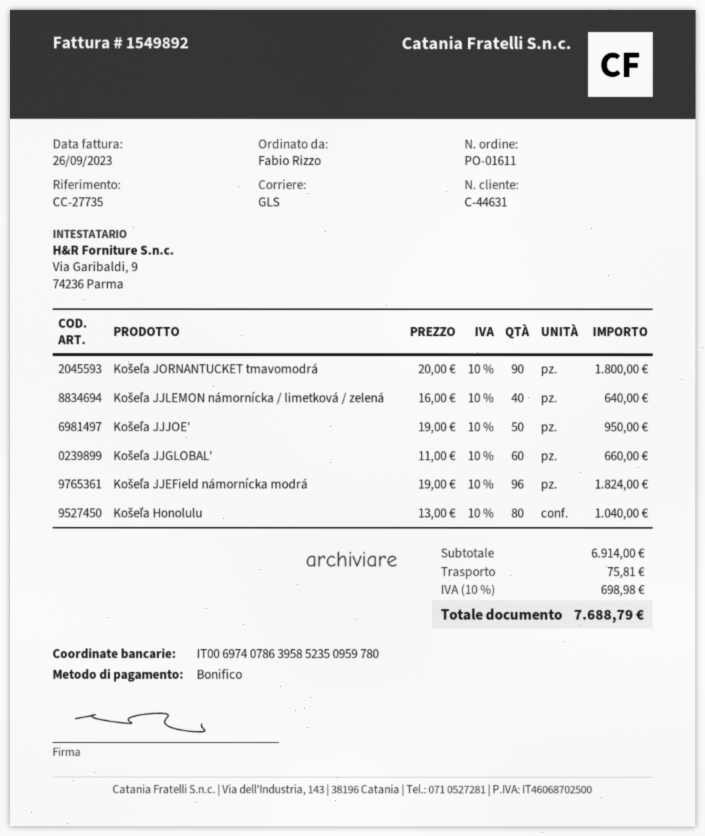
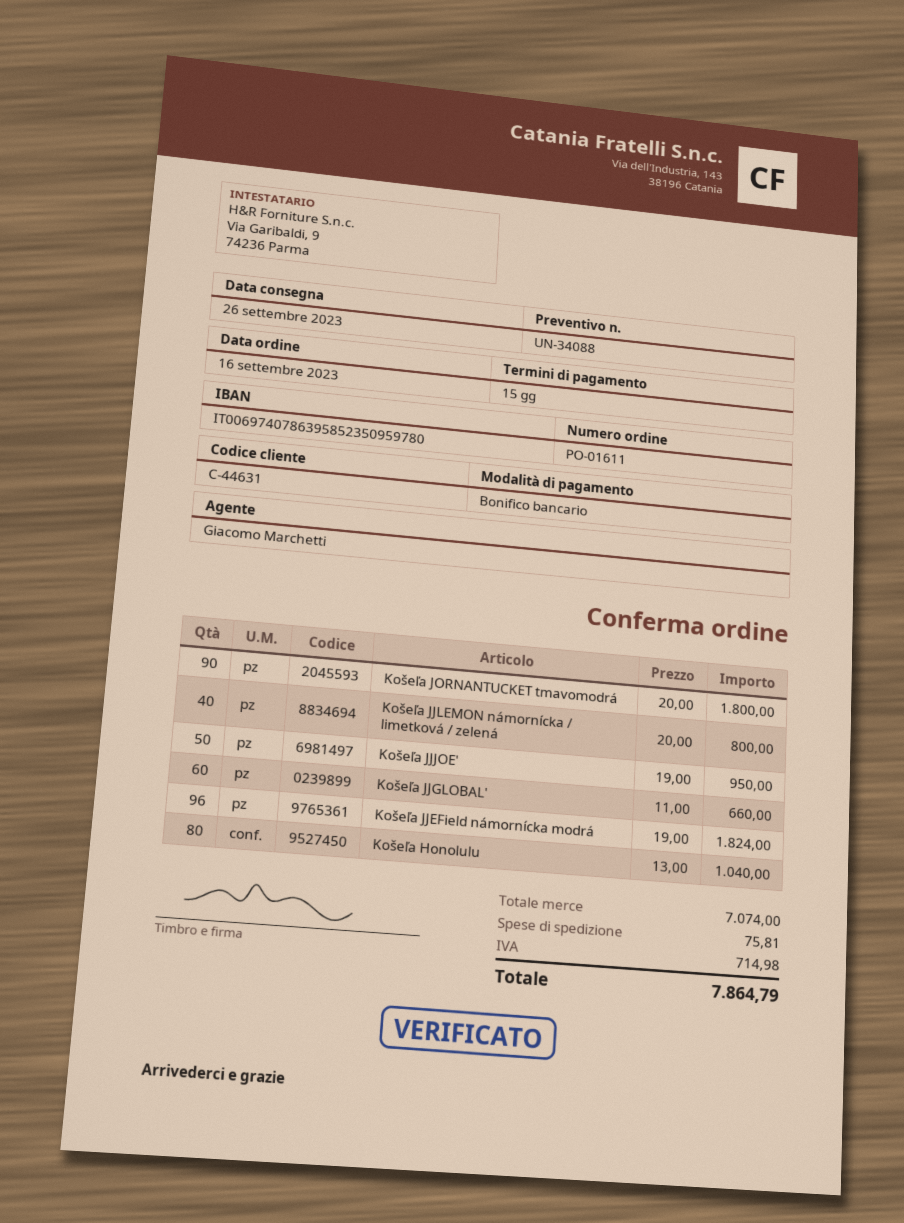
Košeľa JJLEMON námornícka / limetková / zelená: 40 x 16.00 = 640.00 -> 40 x 20.00 = 800.00
subtotal: 6914.00 -> 7074.00
tax: 698.98 -> 714.98
total: 7688.79 -> 7864.79

